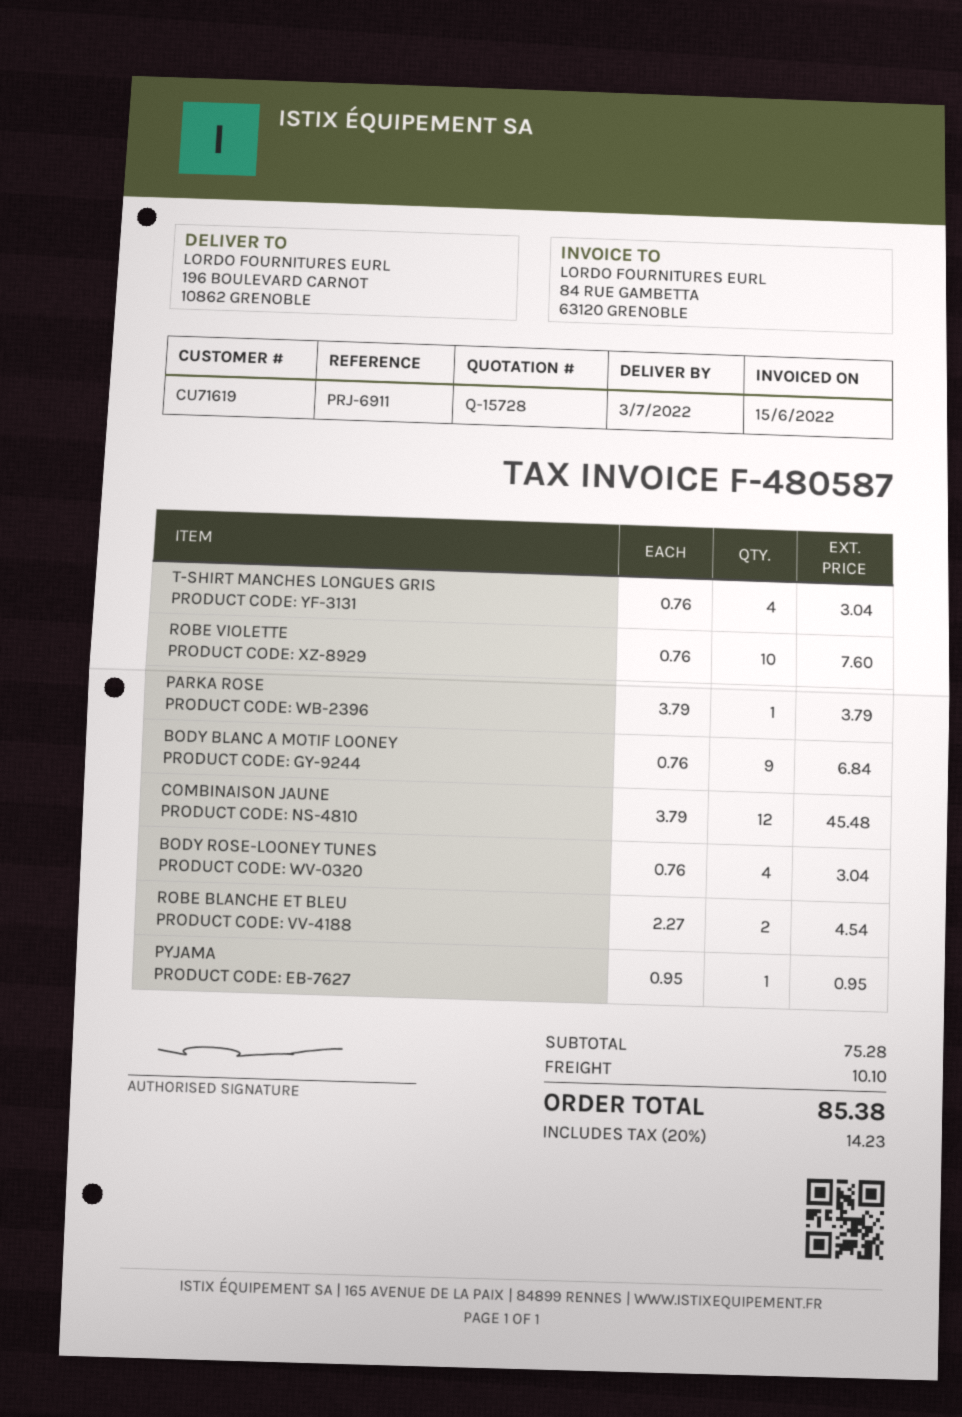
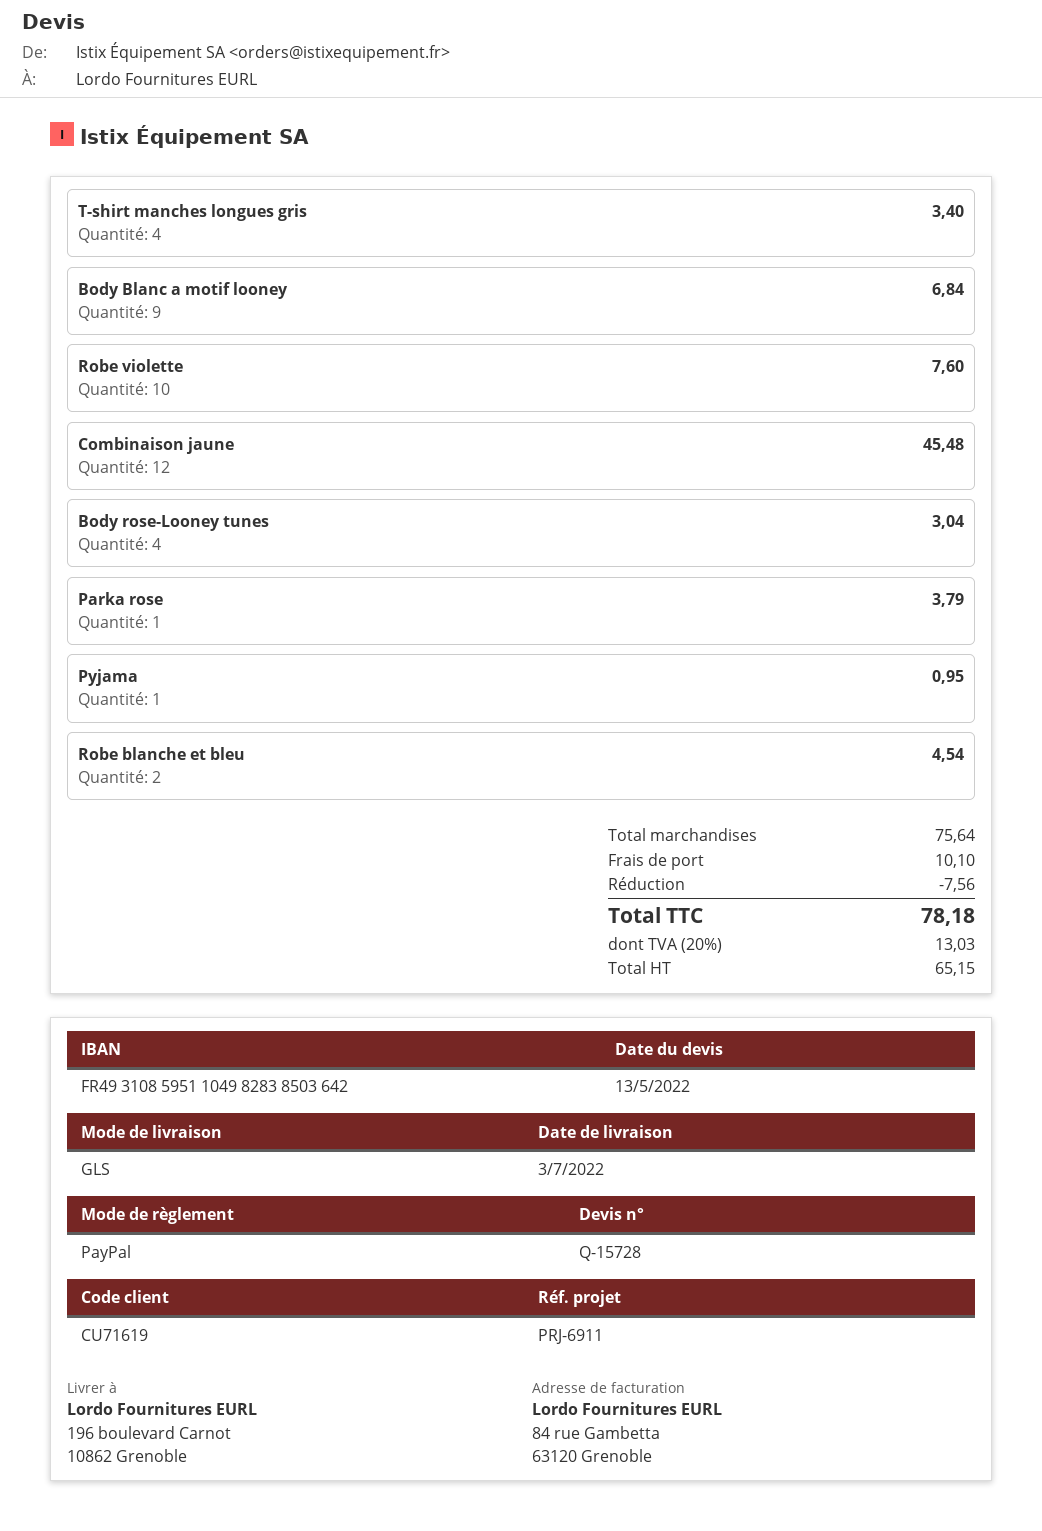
T-SHIRT MANCHES LONGUES GRIS: 4 for 3.04 -> 4 for 3.40
subtotal: 75.28 -> 75.64
discount: none -> 7.56
tax: 20% = 14.23 -> 20% = 13.03
total: 85.38 -> 78.18

